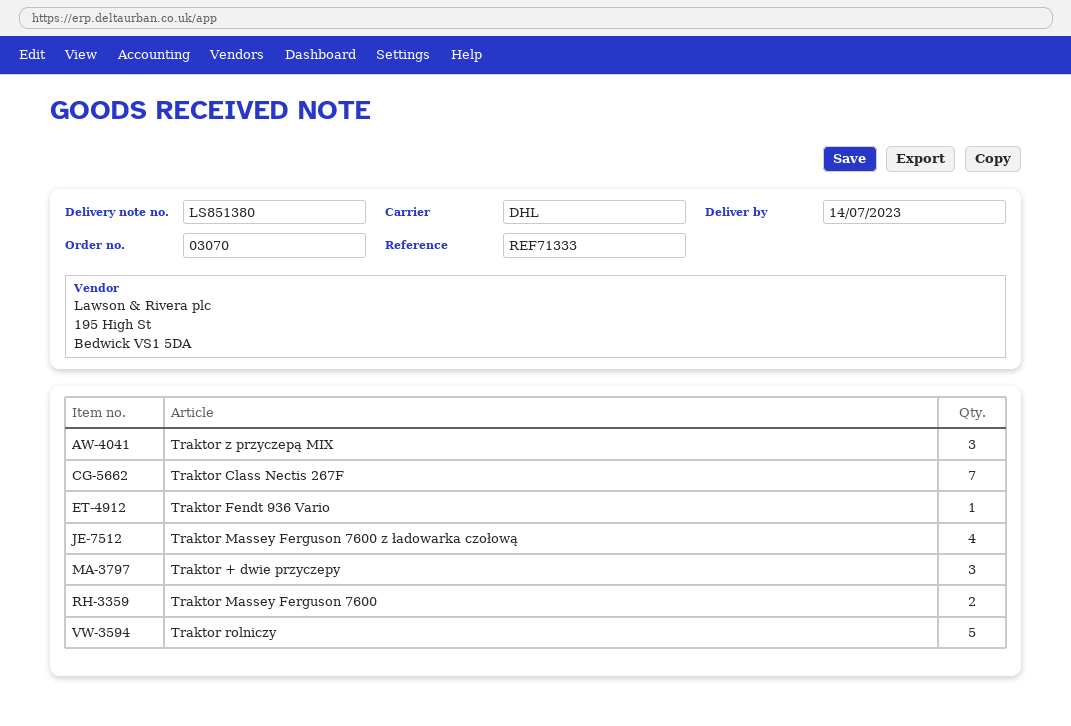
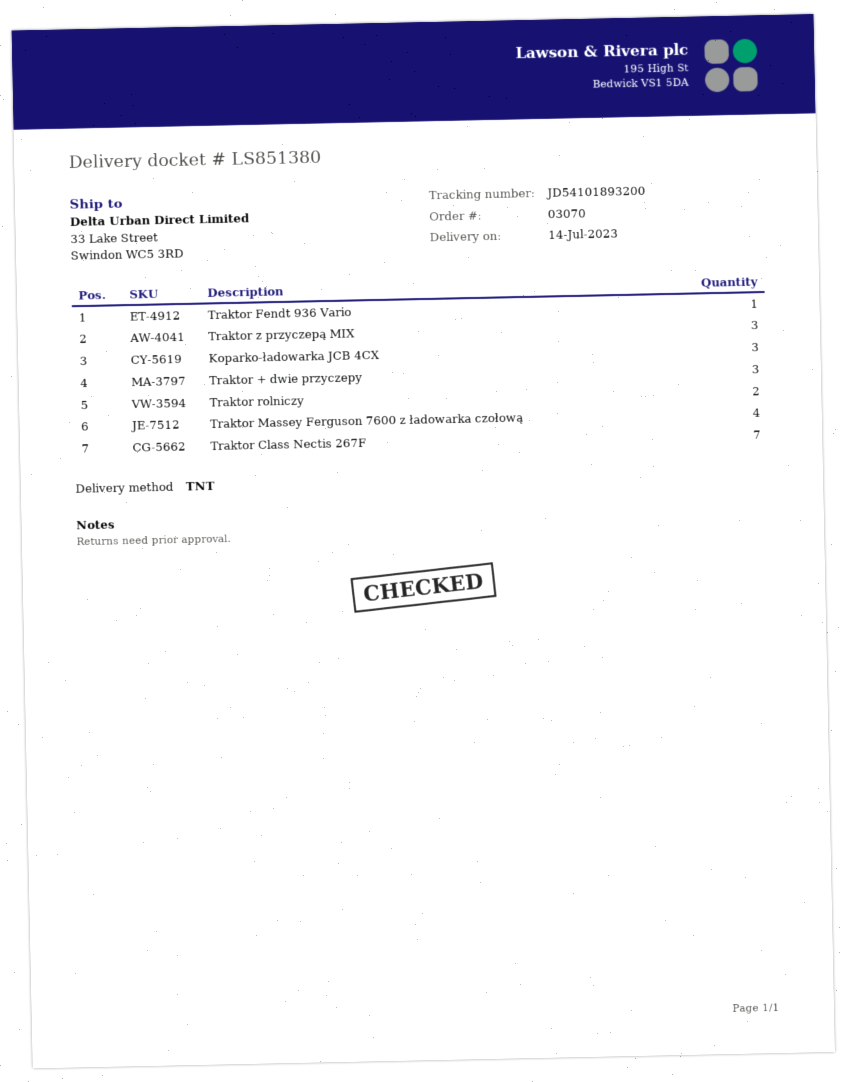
shipping method: DHL -> TNT
Traktor Massey Ferguson 7600: 2 -> none
Traktor rolniczy: 5 -> 2
Koparko-ładowarka JCB 4CX: none -> 3

